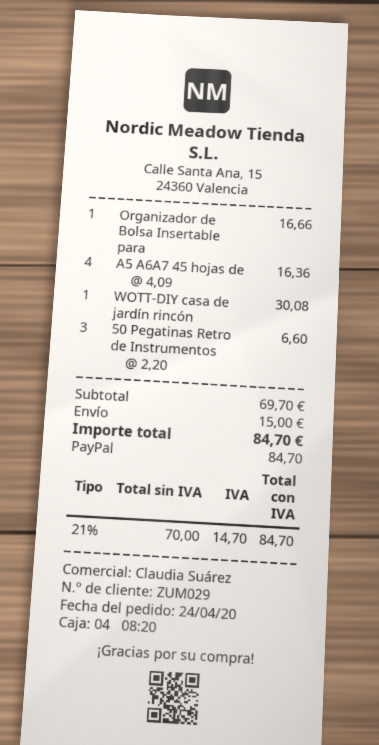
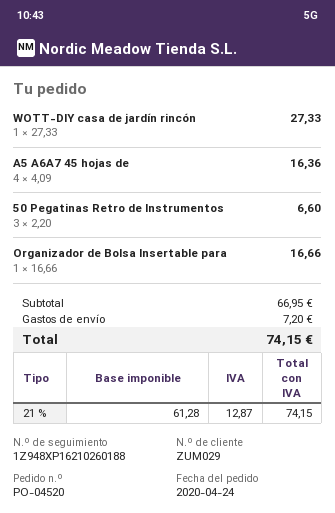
WOTT-DIY casa de jardín rincón: 1 x 30.08 = 30.08 -> 1 x 27.33 = 27.33
subtotal: 69.70 -> 66.95
shipping: 15.00 -> 7.20
net: 70.00 -> 61.28
tax: 21% = 14.70 -> 21% = 12.87
total: 84.70 -> 74.15

